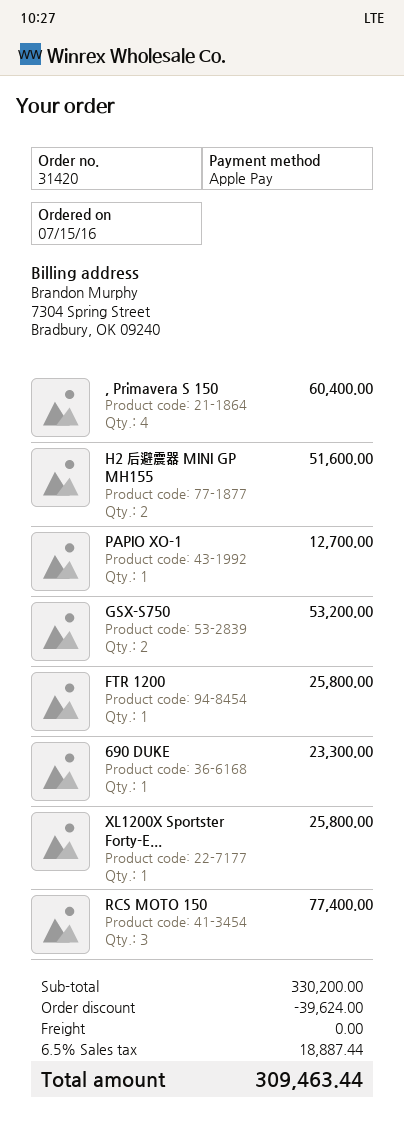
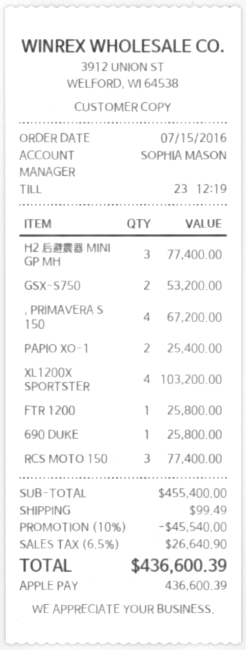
, Primavera S 150: 4 for 60400.00 -> 4 for 67200.00
H2 后避震器 MINI GP MH155: 2 for 51600.00 -> 3 for 77400.00
PAPIO XO-1: 1 for 12700.00 -> 2 for 25400.00
690 DUKE: 1 for 23300.00 -> 1 for 25800.00
XL1200X Sportster Forty-E...: 1 for 25800.00 -> 4 for 103200.00
subtotal: 330200.00 -> 455400.00
discount: 39624.00 -> 45540.00
shipping: 0.00 -> 99.49
tax: 6.5% = 18887.44 -> 6.5% = 26640.90
total: 309463.44 -> 436600.39

